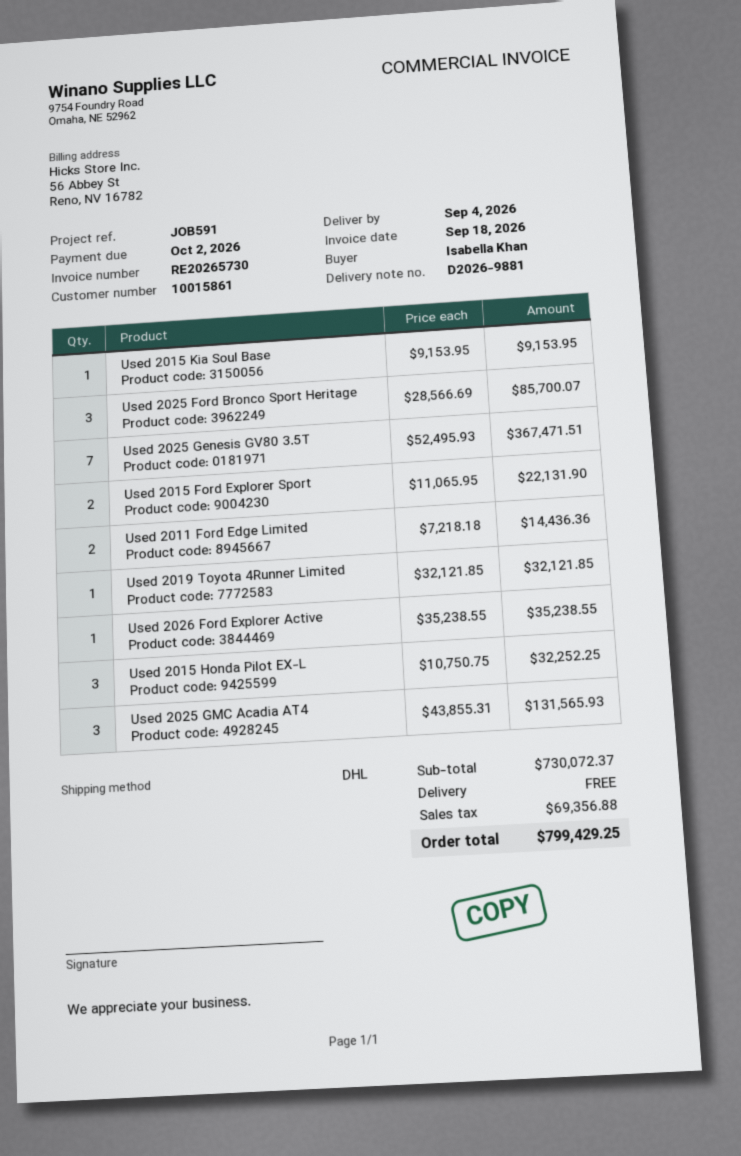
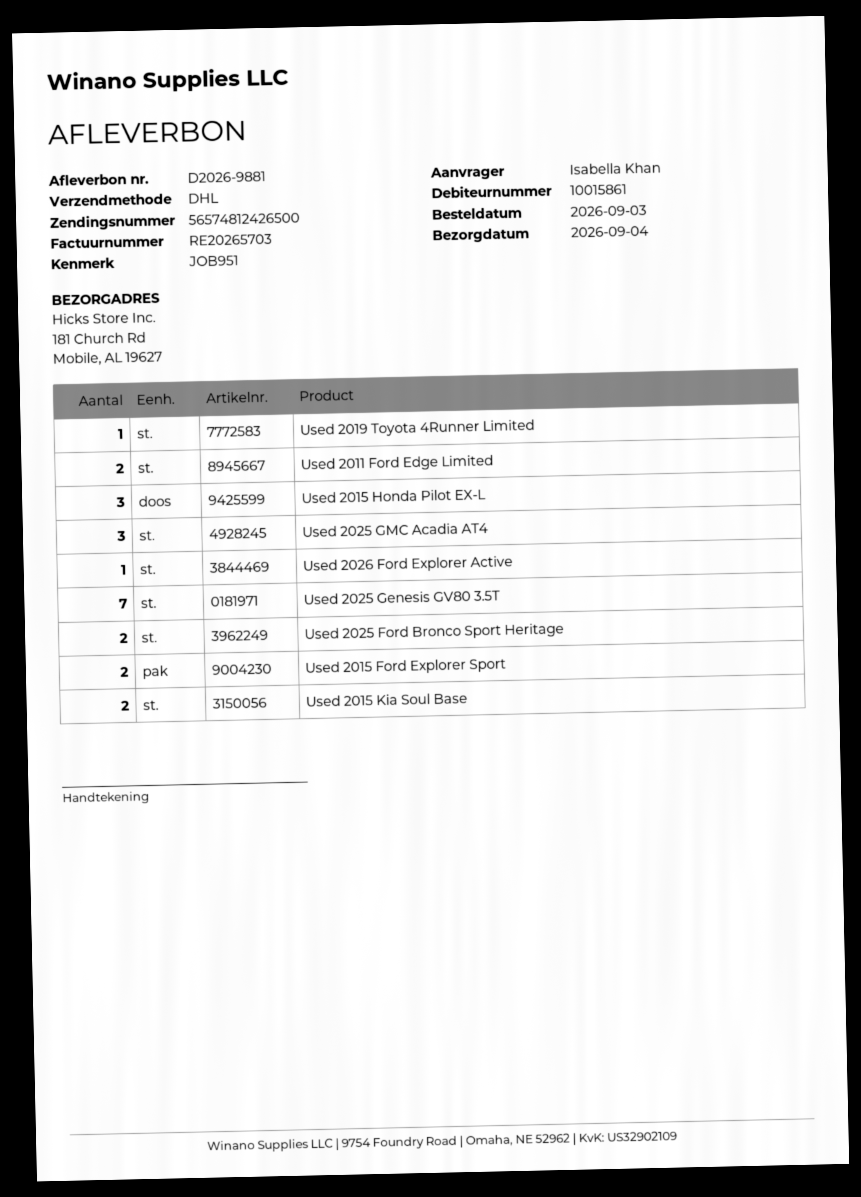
invoice number: RE20265730 -> RE20265703
reference: JOB591 -> JOB951
Used 2015 Kia Soul Base: 1 -> 2
Used 2025 Ford Bronco Sport Heritage: 3 -> 2

